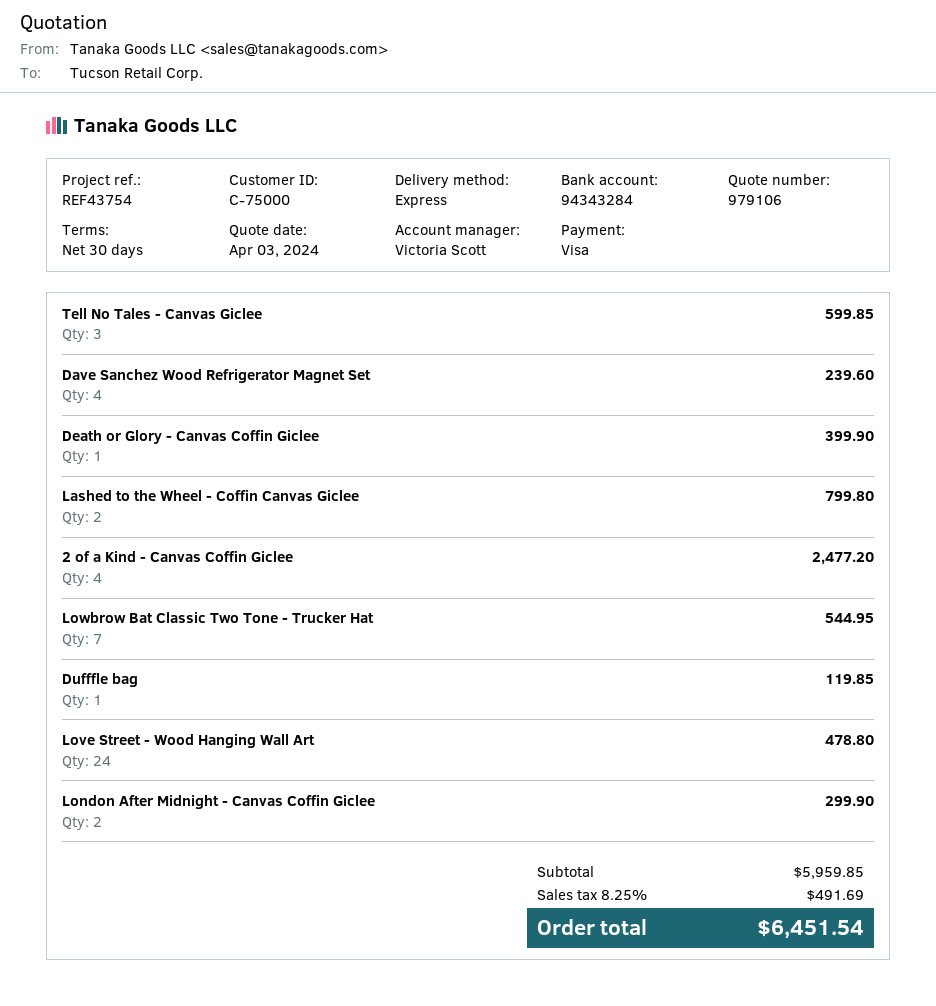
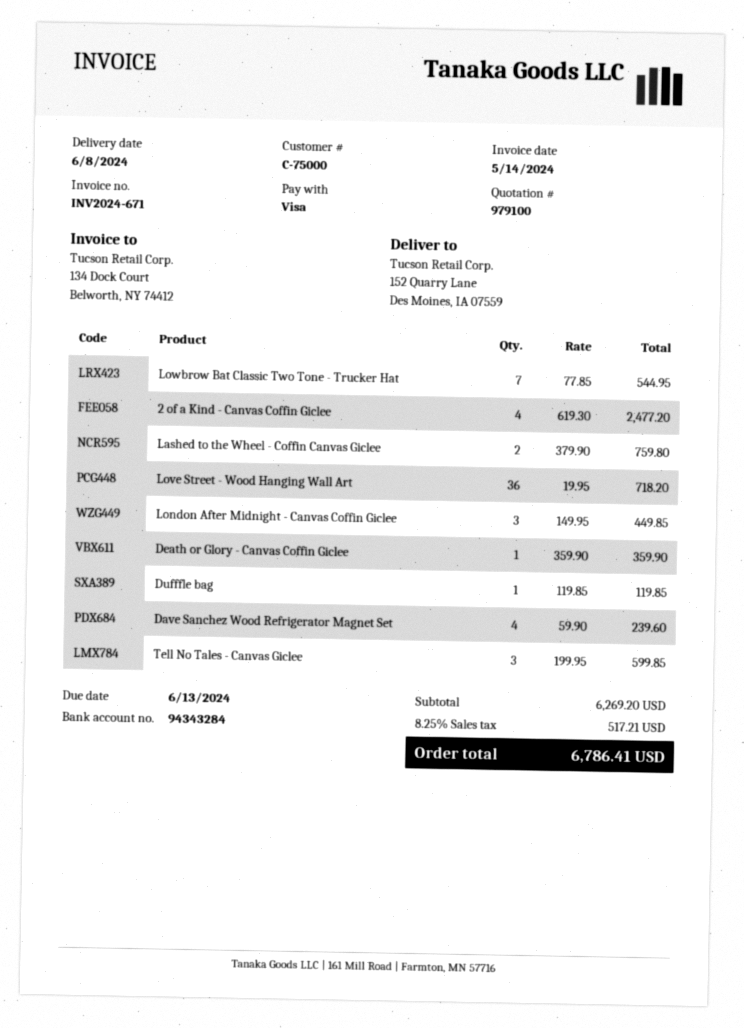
quote number: 979106 -> 979100
Death or Glory - Canvas Coffin Giclee: 1 for 399.90 -> 1 for 359.90
Lashed to the Wheel - Coffin Canvas Giclee: 2 for 799.80 -> 2 for 759.80
Love Street - Wood Hanging Wall Art: 24 for 478.80 -> 36 for 718.20
London After Midnight - Canvas Coffin Giclee: 2 for 299.90 -> 3 for 449.85
subtotal: 5959.85 -> 6269.20
tax: 8.25% = 491.69 -> 8.25% = 517.21
total: 6451.54 -> 6786.41

